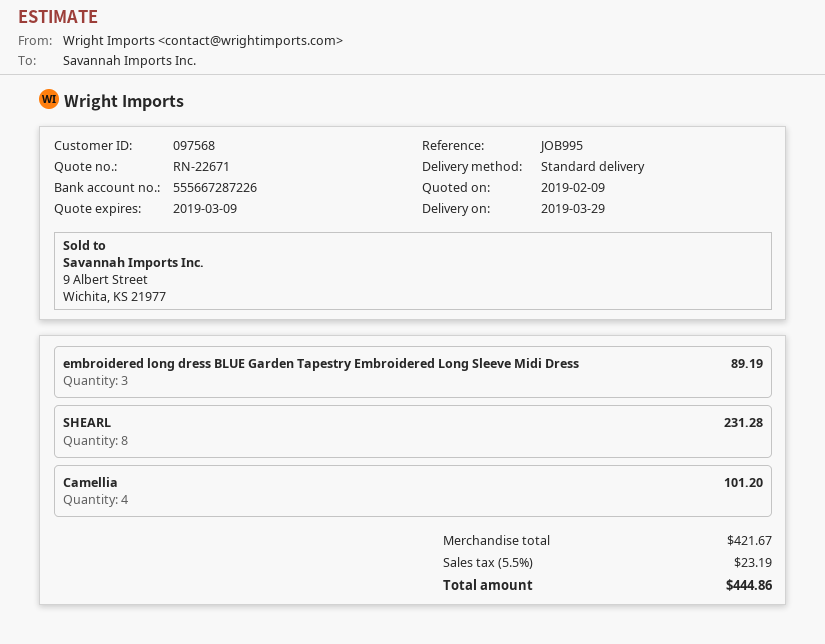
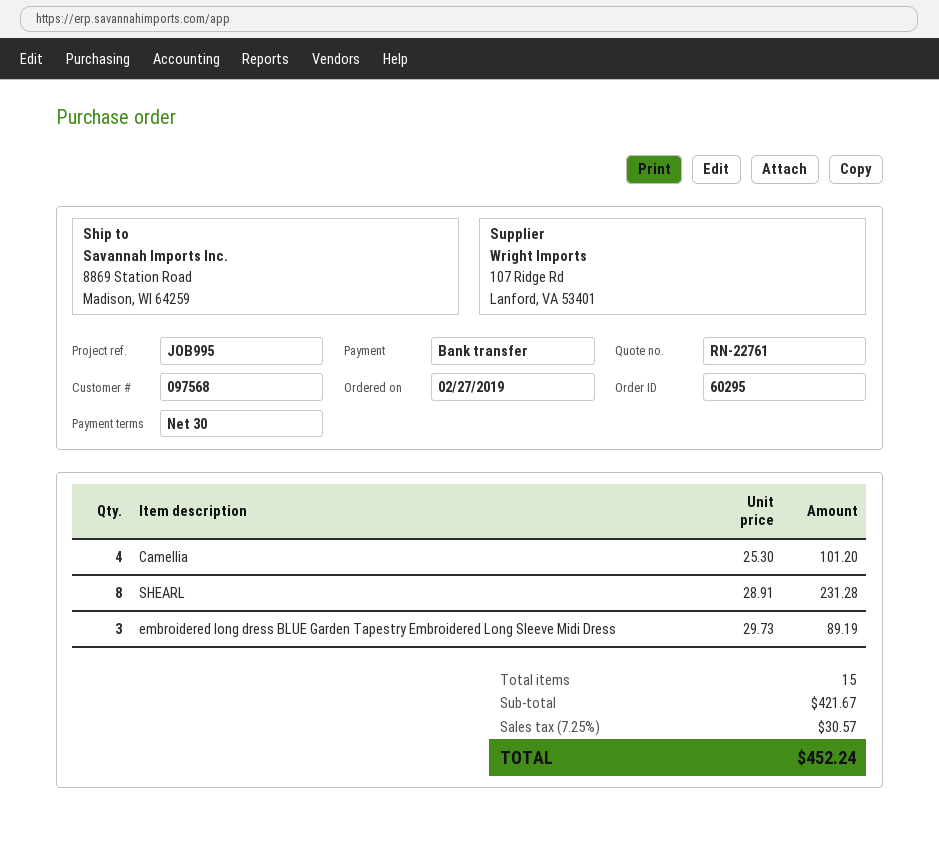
quote number: RN-22671 -> RN-22761
tax: 5.5% = 23.19 -> 7.25% = 30.57
total: 444.86 -> 452.24

